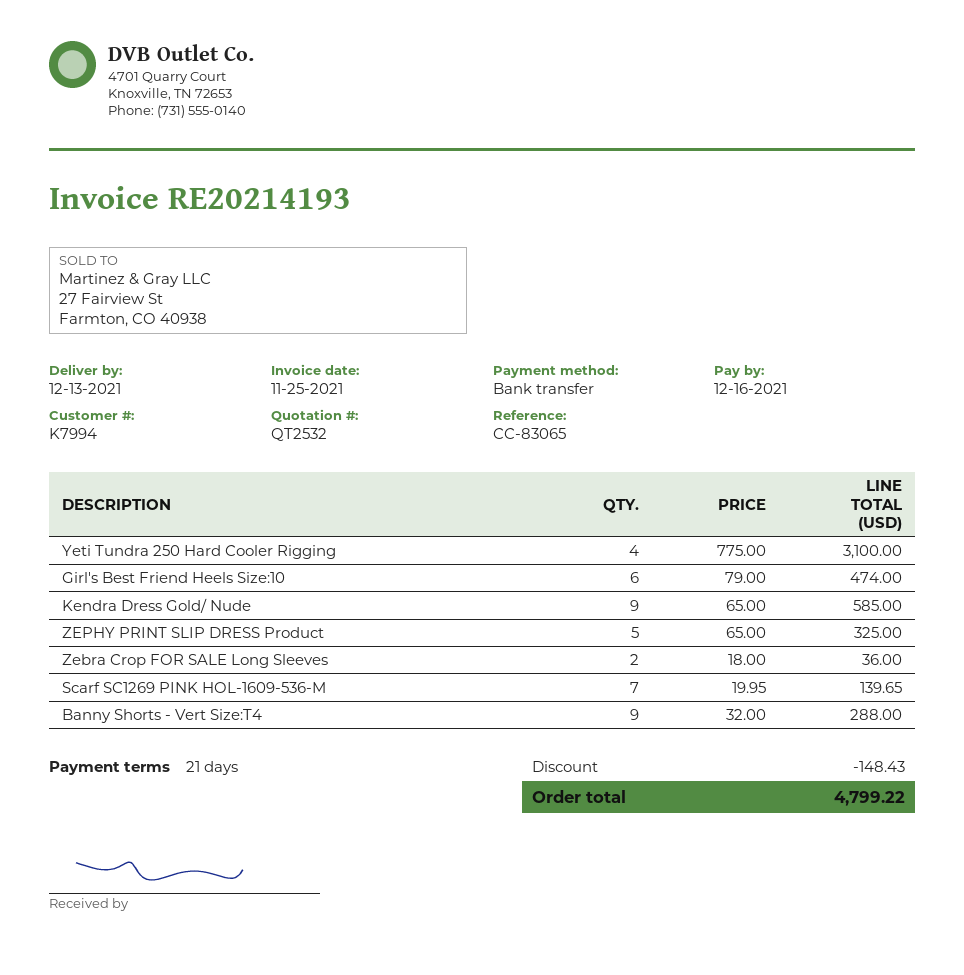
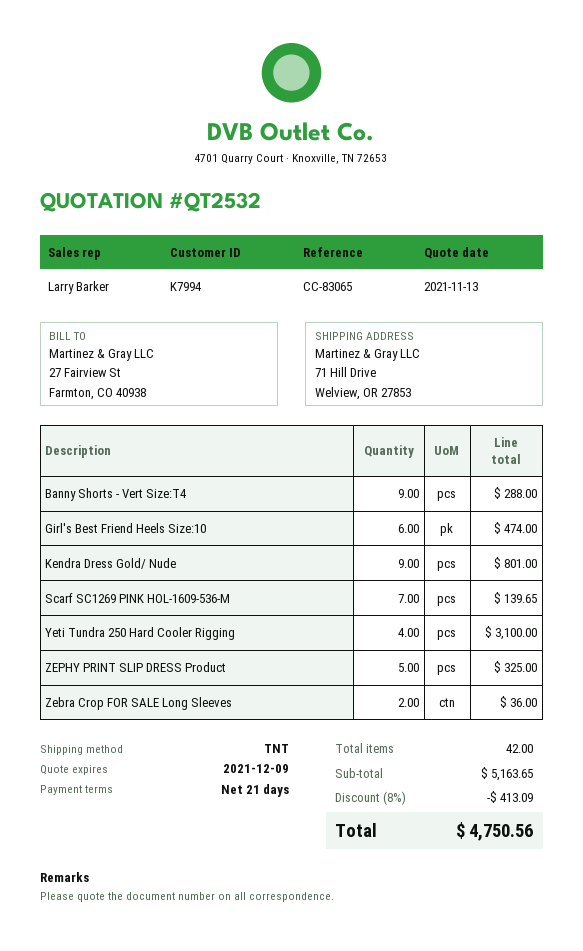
Kendra Dress Gold/ Nude: 9 for 585.00 -> 9 for 801.00
discount: 148.43 -> 413.09
total: 4799.22 -> 4750.56

